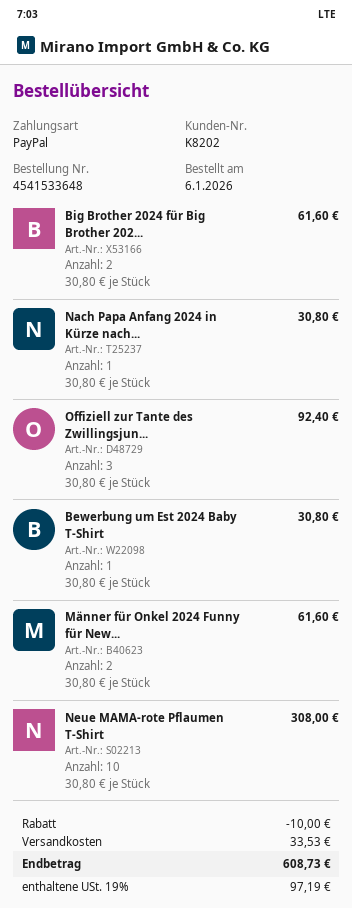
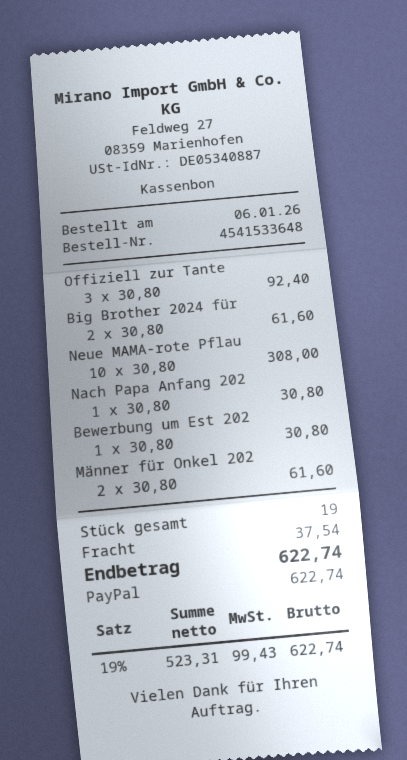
discount: 10.00 -> none
shipping: 33.53 -> 37.54
tax: 19% = 97.19 -> 19% = 99.43
total: 608.73 -> 622.74

